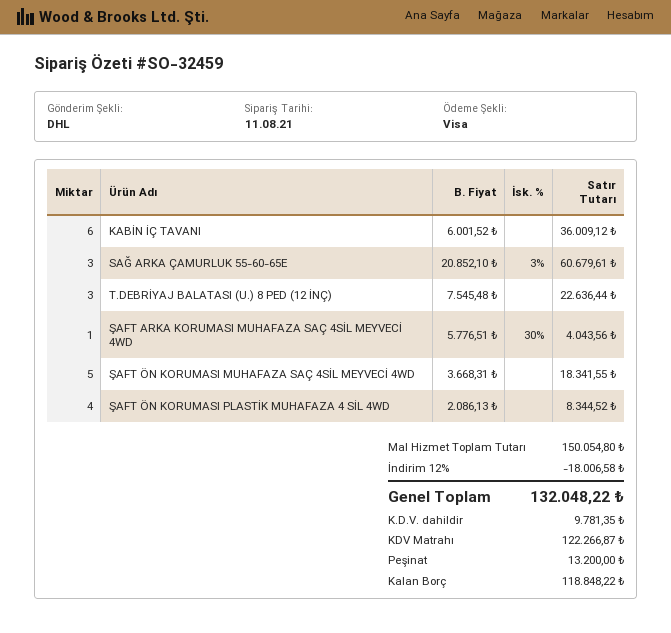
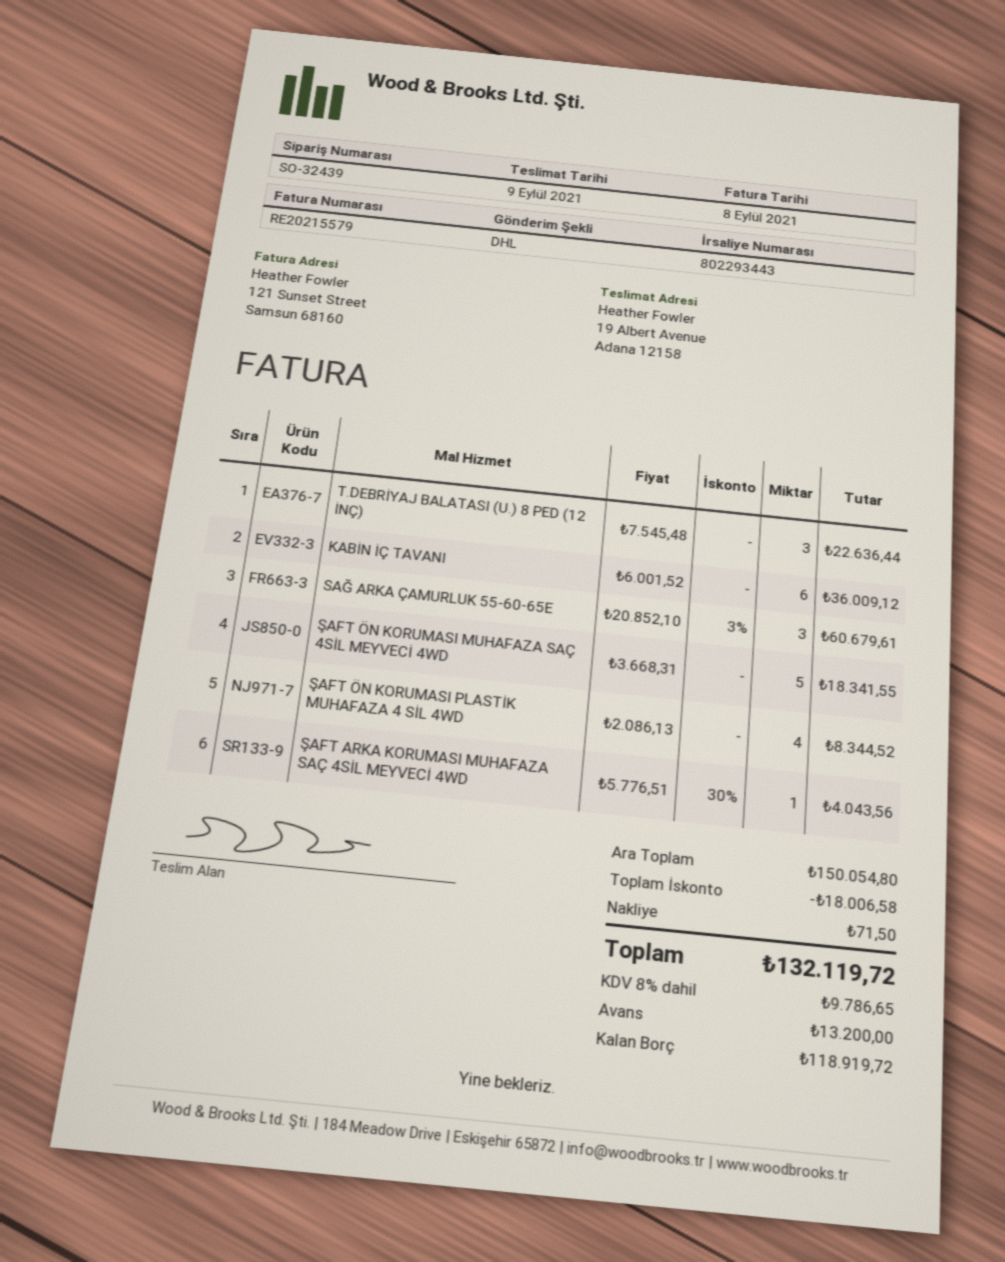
order number: SO-32459 -> SO-32439
shipping: none -> 71.50
tax: 9781.35 -> 9786.65
total: 132048.22 -> 132119.72
balance: 118848.22 -> 118919.72

